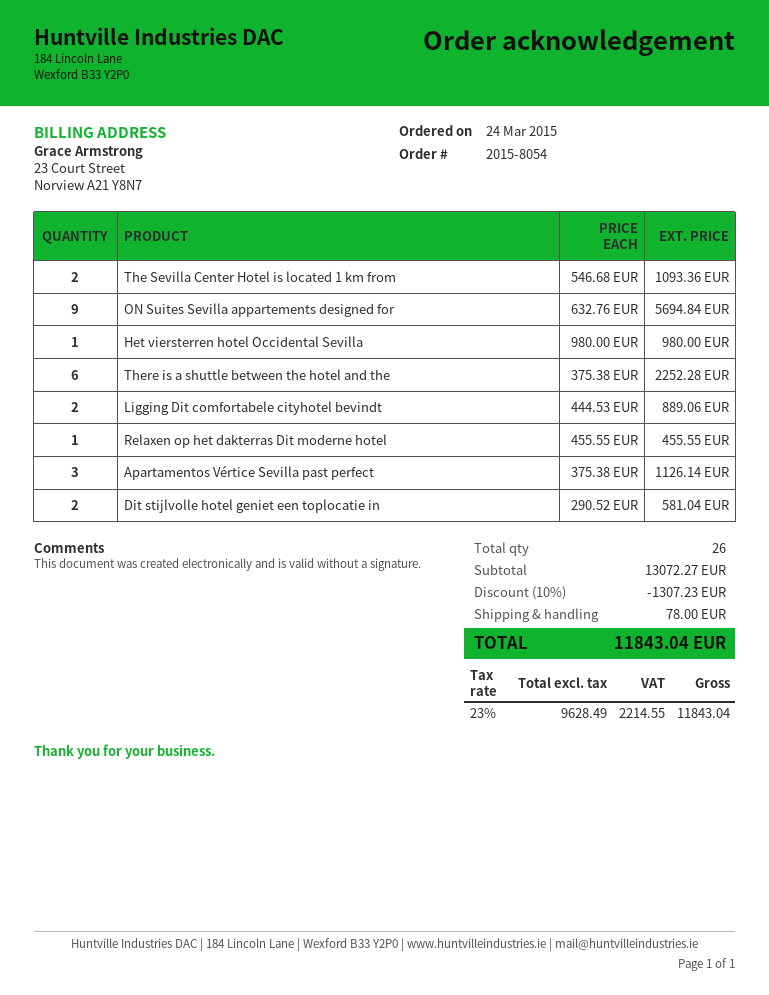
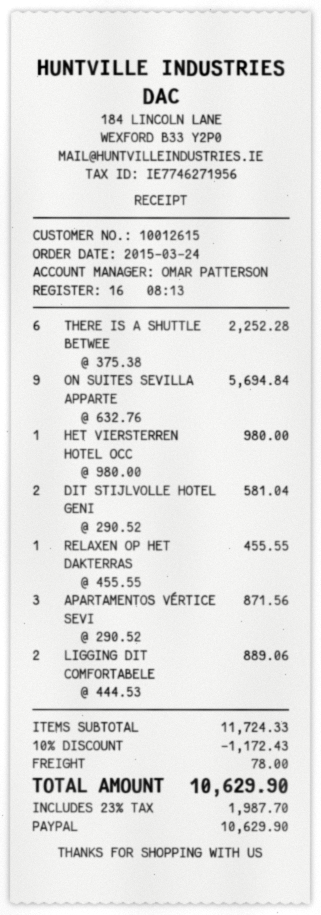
The Sevilla Center Hotel is located 1 km from: 2 x 546.68 = 1093.36 -> none
Apartamentos Vértice Sevilla past perfect: 3 x 375.38 = 1126.14 -> 3 x 290.52 = 871.56
subtotal: 13072.27 -> 11724.33
discount: 10% = 1307.23 -> 10% = 1172.43
tax: 23% = 2214.55 -> 23% = 1987.70
total: 11843.04 -> 10629.90

